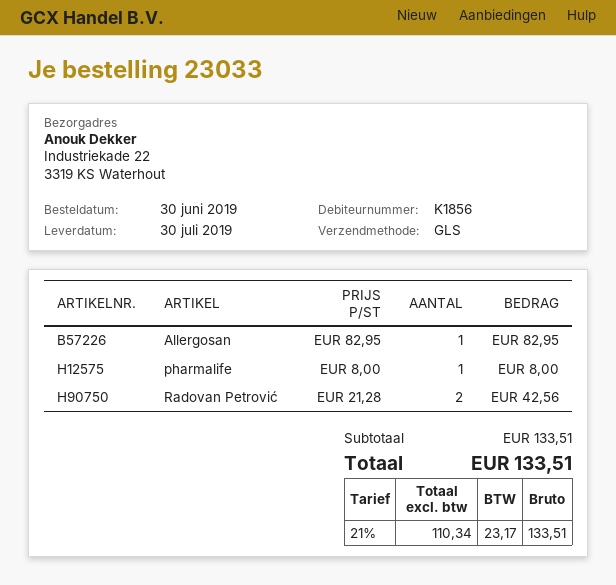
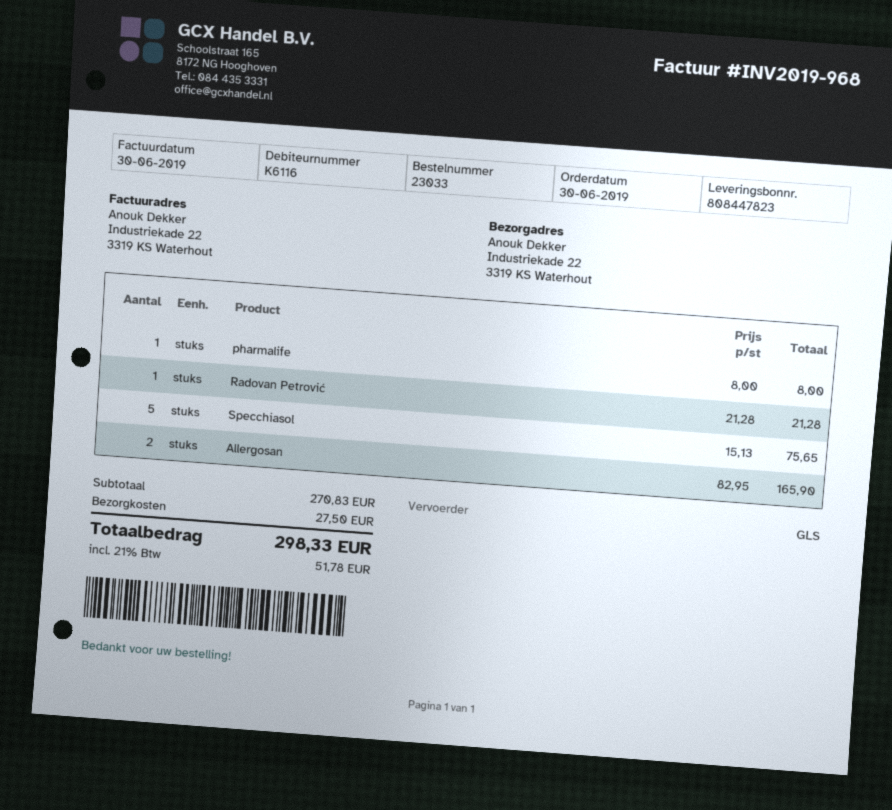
customer number: K1856 -> K6116
Allergosan: 1 x 82.95 = 82.95 -> 2 x 82.95 = 165.90
Radovan Petrović: 2 x 21.28 = 42.56 -> 1 x 21.28 = 21.28
Specchiasol: none -> 5 x 15.13 = 75.65
subtotal: 133.51 -> 270.83
shipping: none -> 27.50
tax: 21% = 23.17 -> 21% = 51.78
total: 133.51 -> 298.33

